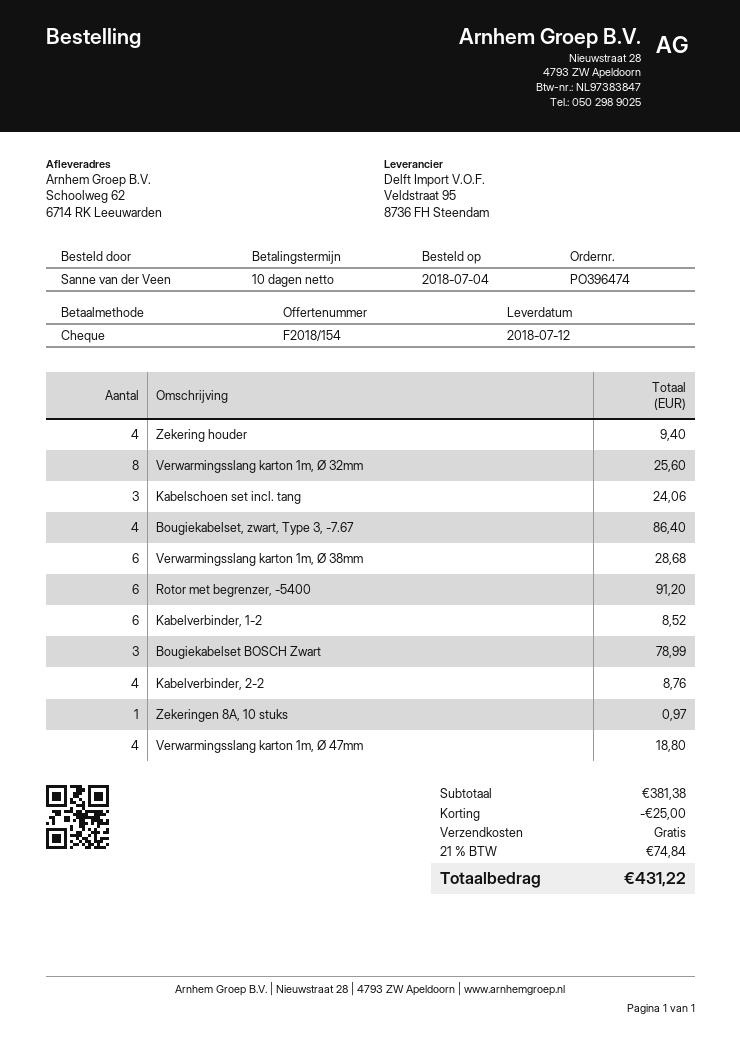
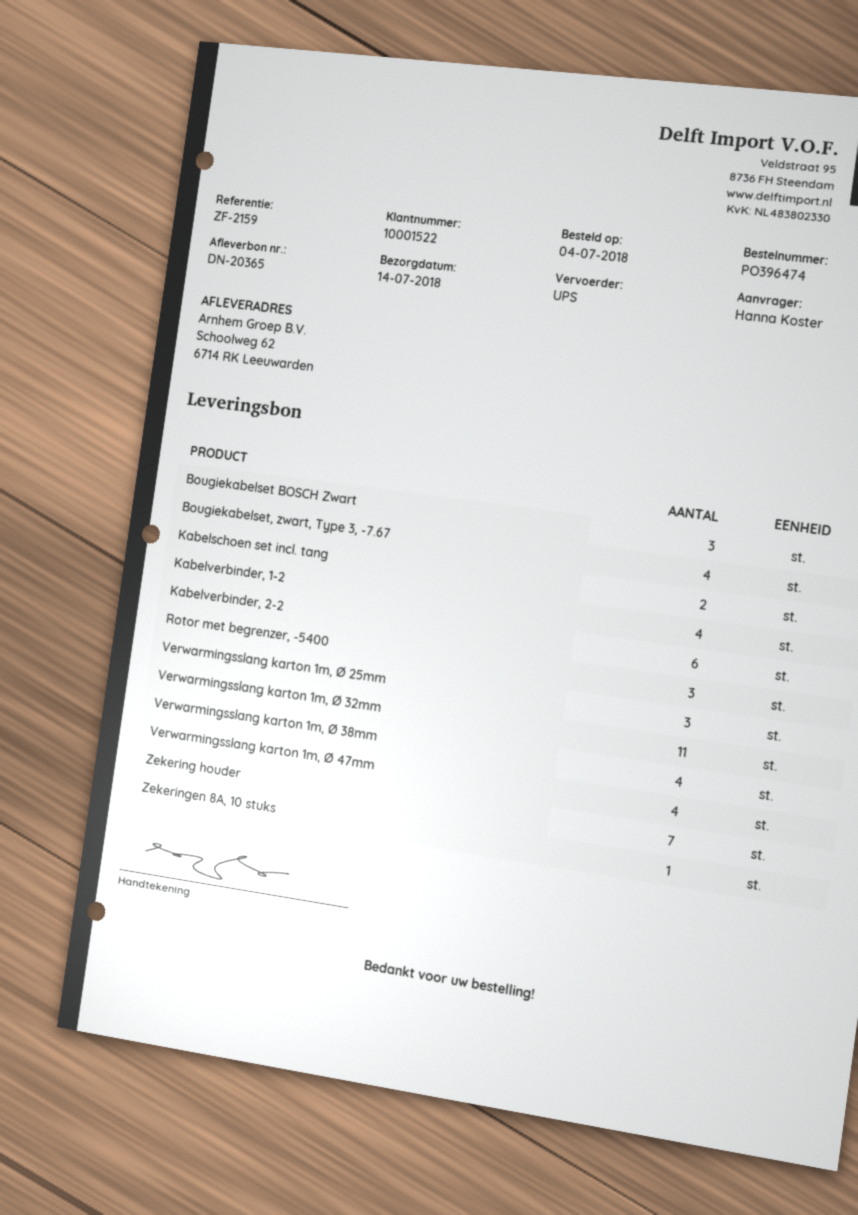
delivery date: 2018-07-12 -> 2018-07-14
ordered by: Sanne van der Veen -> Hanna Koster
Zekering houder: 4 -> 7
Verwarmingsslang karton 1m, Ø 32mm: 8 -> 11
Kabelschoen set incl. tang: 3 -> 2
Verwarmingsslang karton 1m, Ø 38mm: 6 -> 4
Rotor met begrenzer, -5400: 6 -> 3
Kabelverbinder, 1-2: 6 -> 4
Kabelverbinder, 2-2: 4 -> 6
Verwarmingsslang karton 1m, Ø 25mm: none -> 3

